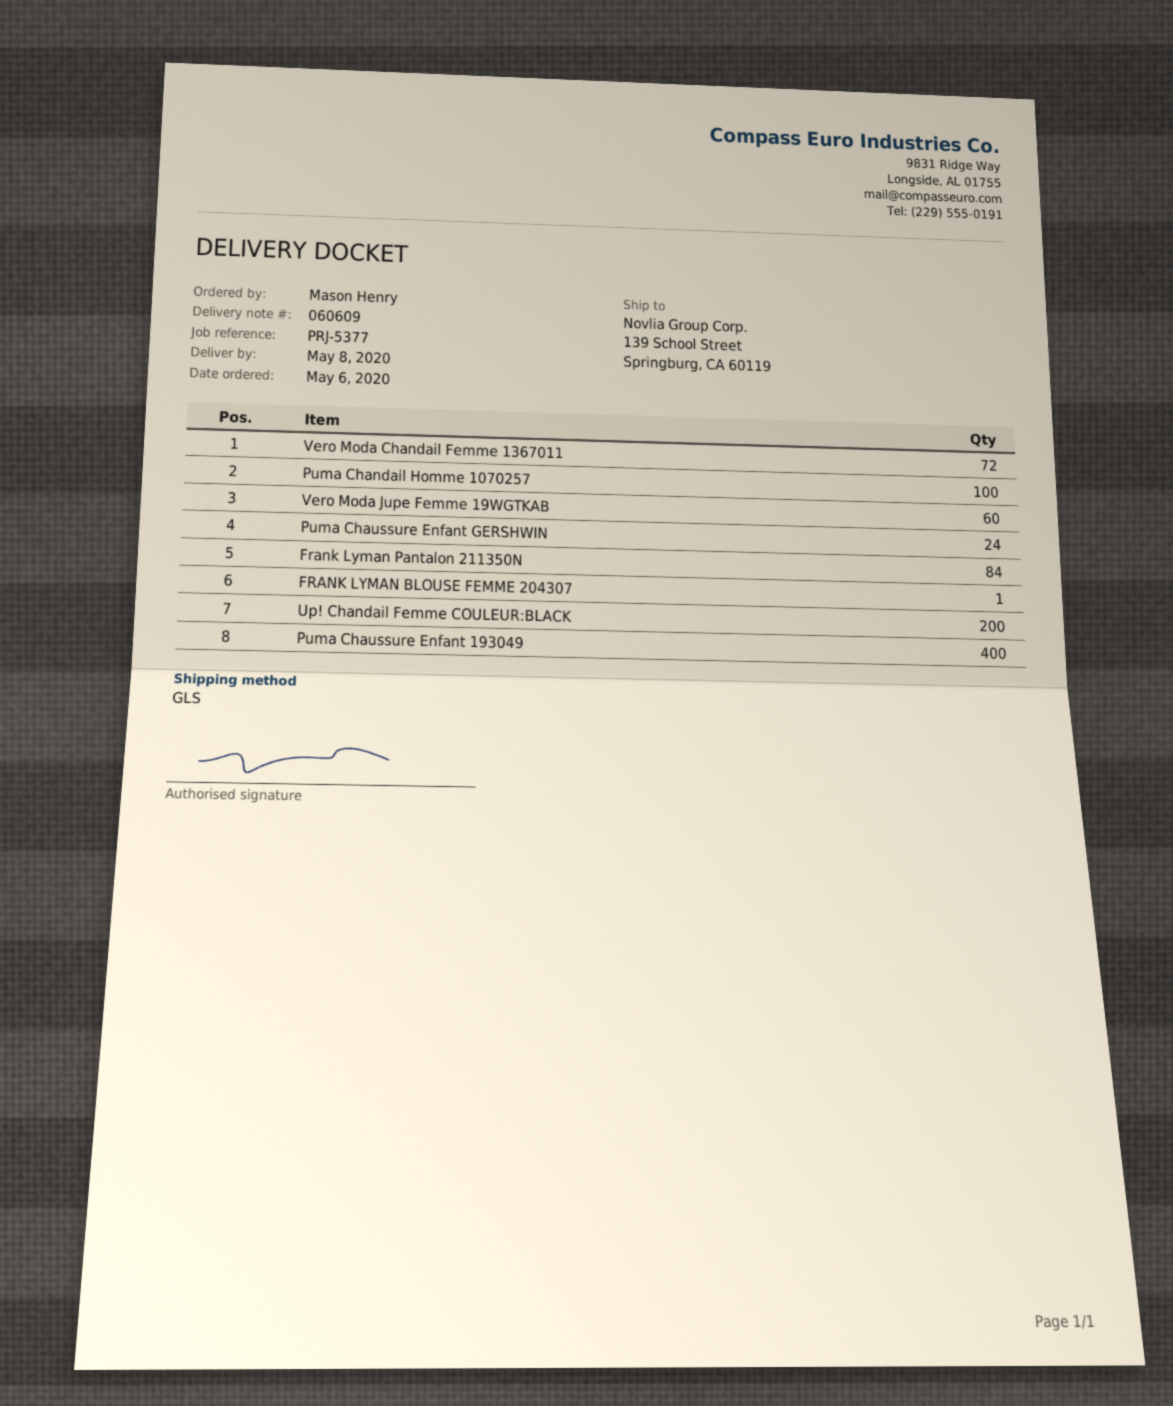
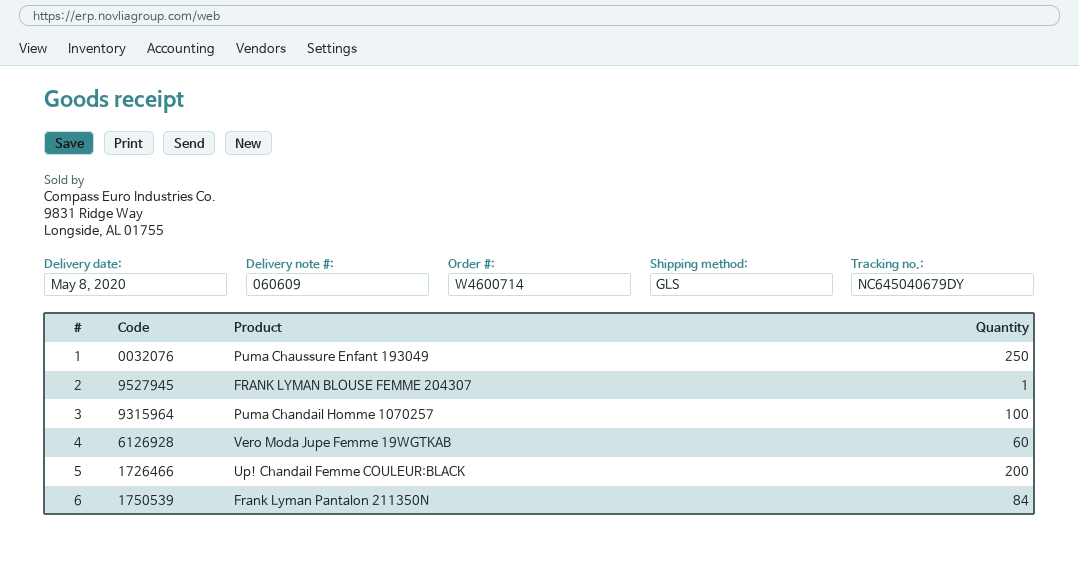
Vero Moda Chandail Femme 1367011: 72 -> none
Puma Chaussure Enfant GERSHWIN: 24 -> none
Puma Chaussure Enfant 193049: 400 -> 250

